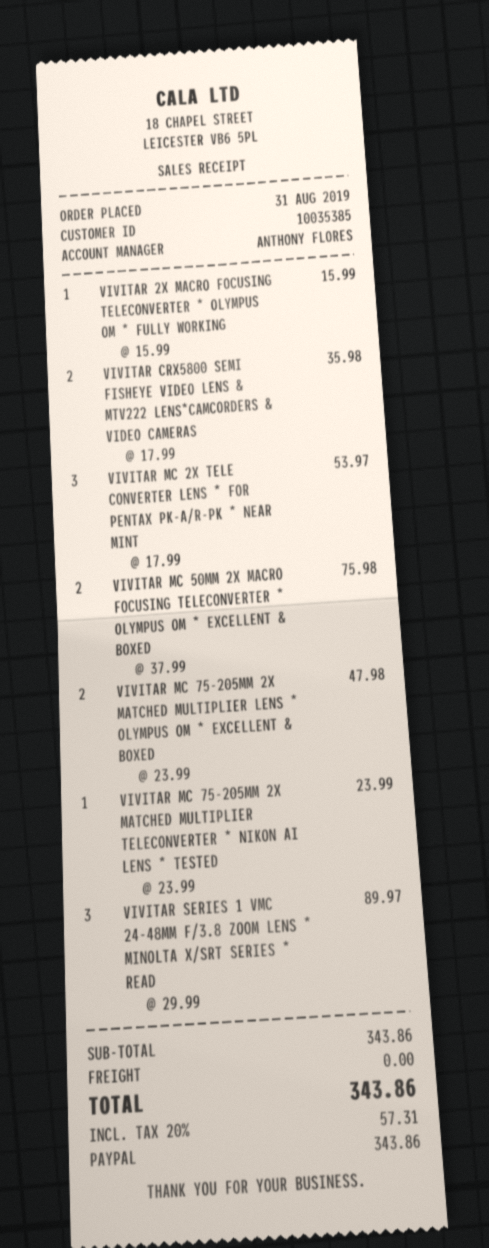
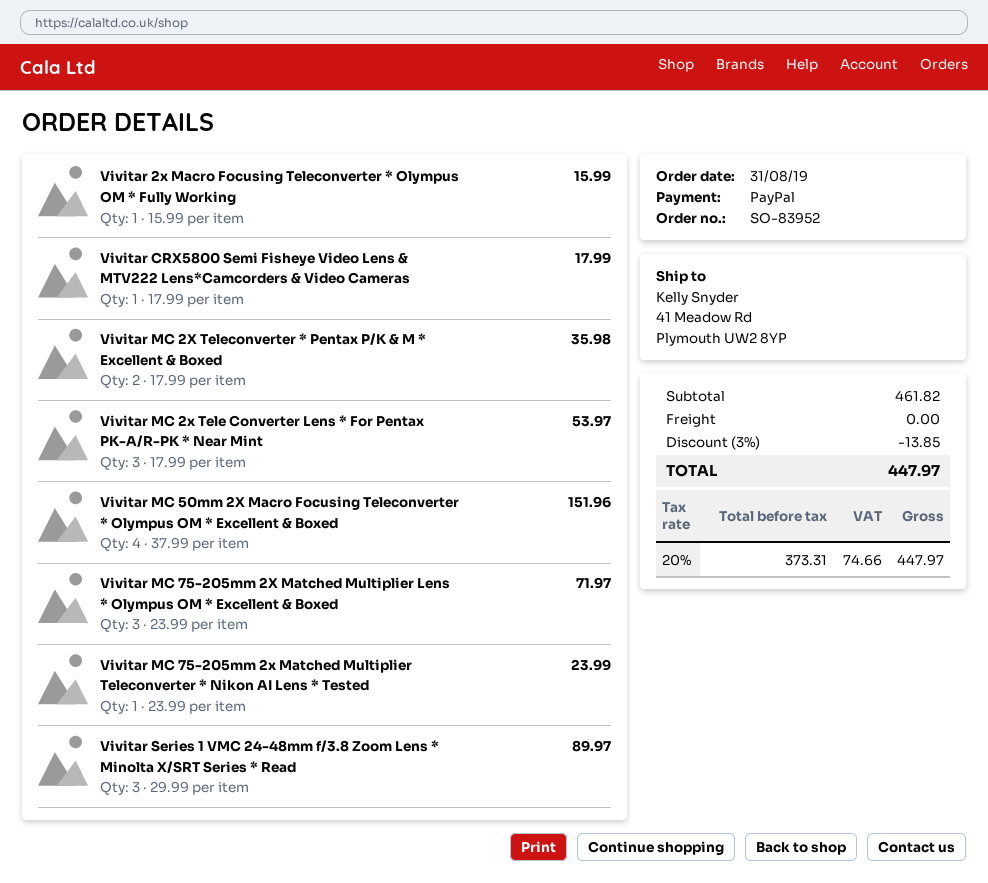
VIVITAR CRX5800 SEMI FISHEYE VIDEO LENS & MTV222 LENS*CAMCORDERS & VIDEO CAMERAS: 2 x 17.99 = 35.98 -> 1 x 17.99 = 17.99
VIVITAR MC 50MM 2X MACRO FOCUSING TELECONVERTER * OLYMPUS OM * EXCELLENT & BOXED: 2 x 37.99 = 75.98 -> 4 x 37.99 = 151.96
VIVITAR MC 75-205MM 2X MATCHED MULTIPLIER LENS * OLYMPUS OM * EXCELLENT & BOXED: 2 x 23.99 = 47.98 -> 3 x 23.99 = 71.97
Vivitar MC 2X Teleconverter * Pentax P/K & M * Excellent & Boxed: none -> 2 x 17.99 = 35.98
subtotal: 343.86 -> 461.82
discount: none -> 3% = 13.85
tax: 20% = 57.31 -> 20% = 74.66
total: 343.86 -> 447.97

